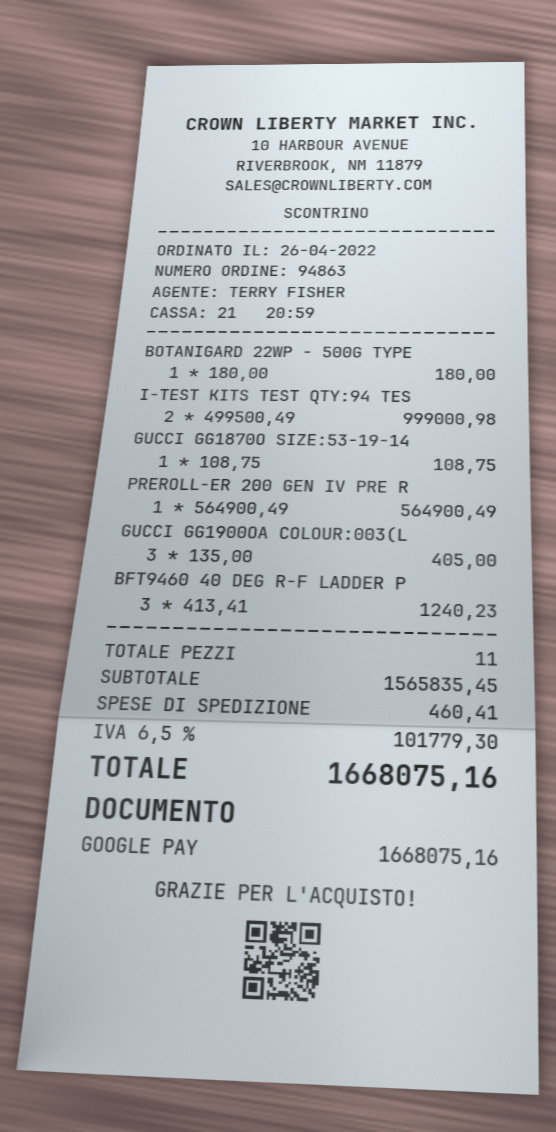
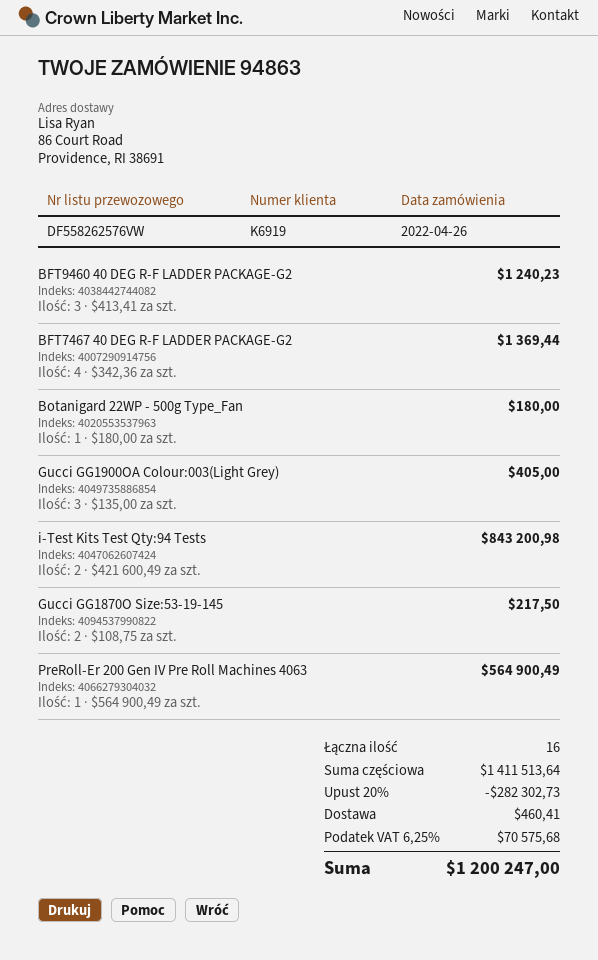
I-TEST KITS TEST QTY:94 TES: 2 x 499500.49 = 999000.98 -> 2 x 421600.49 = 843200.98
GUCCI GG1870O SIZE:53-19-14: 1 x 108.75 = 108.75 -> 2 x 108.75 = 217.50
BFT7467 40 DEG R-F LADDER PACKAGE-G2: none -> 4 x 342.36 = 1369.44
total quantity: 11 -> 16
subtotal: 1565835.45 -> 1411513.64
discount: none -> 20% = 282302.73
tax: 6.5% = 101779.30 -> 6.25% = 70575.68
total: 1668075.16 -> 1200247.00

